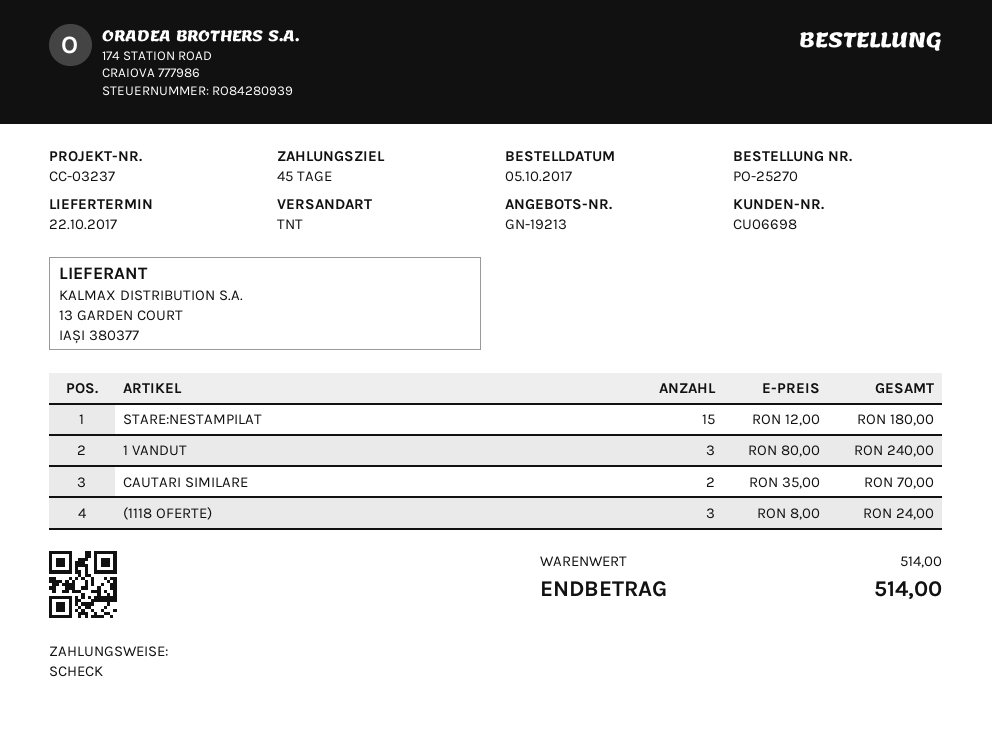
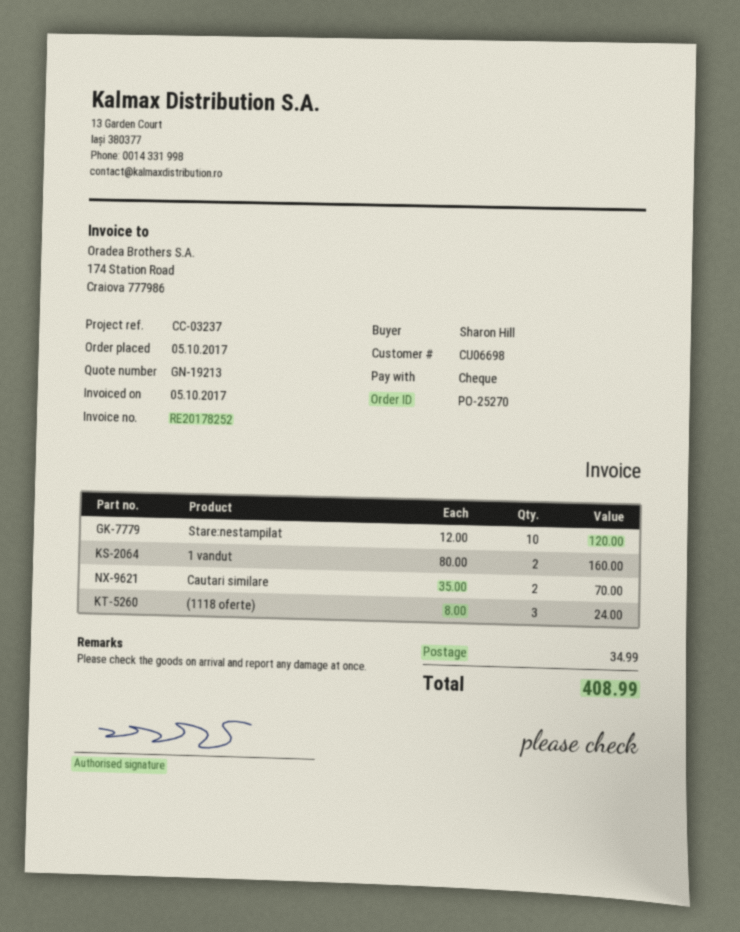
STARE:NESTAMPILAT: 15 x 12.00 = 180.00 -> 10 x 12.00 = 120.00
1 VANDUT: 3 x 80.00 = 240.00 -> 2 x 80.00 = 160.00
shipping: none -> 34.99
total: 514.00 -> 408.99

